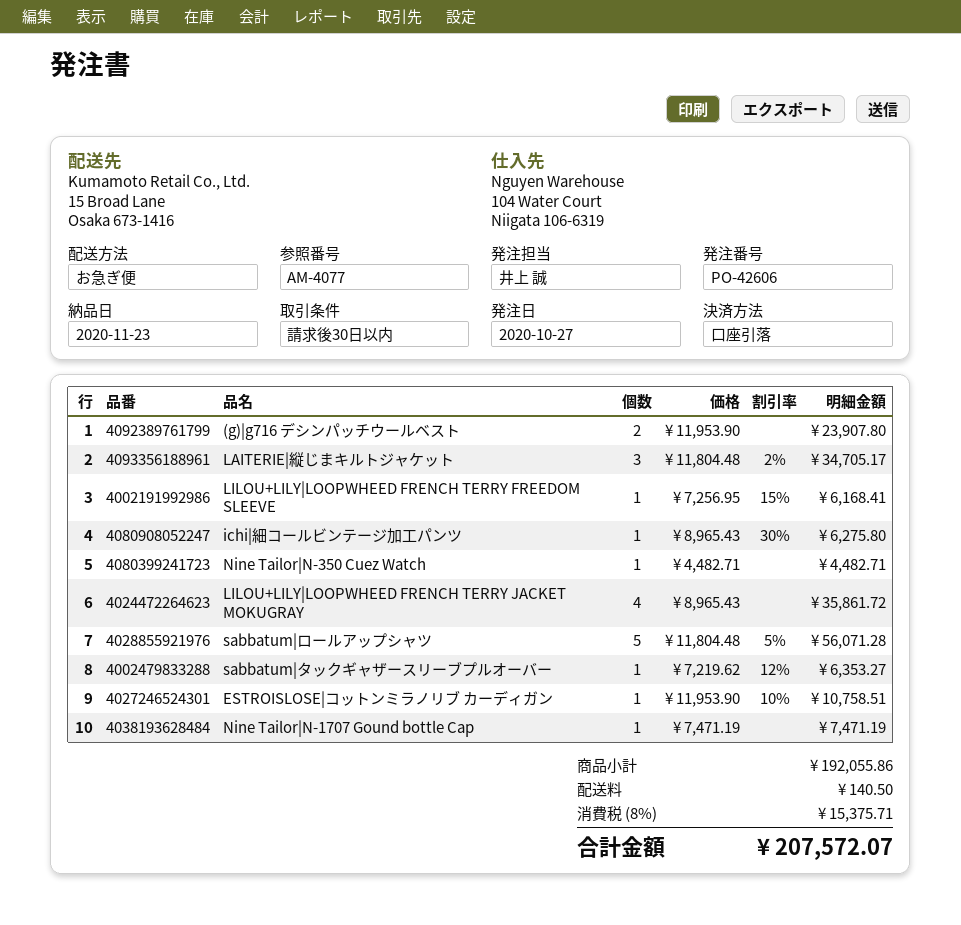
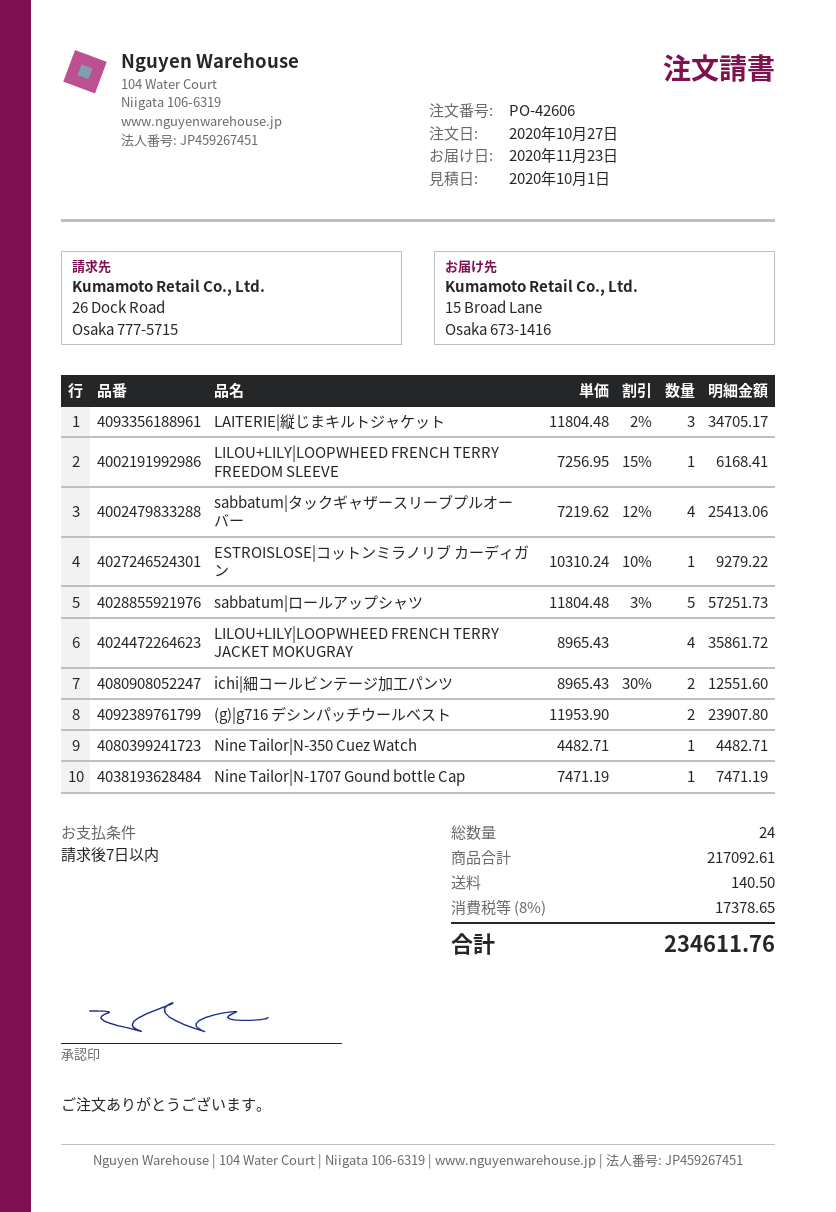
payment terms: 30 days -> 7 days
ichi|細コールビンテージ加工パンツ: 1 x 8965.43 - 30% = 6275.80 -> 2 x 8965.43 - 30% = 12551.60
sabbatum|ロールアップシャツ: 5 x 11804.48 - 5% = 56071.28 -> 5 x 11804.48 - 3% = 57251.73
sabbatum|タックギャザースリーブプルオーバー: 1 x 7219.62 - 12% = 6353.27 -> 4 x 7219.62 - 12% = 25413.06
ESTROISLOSE|コットンミラノリブ カーディガン: 1 x 11953.90 - 10% = 10758.51 -> 1 x 10310.24 - 10% = 9279.22
subtotal: 192055.86 -> 217092.61
tax: 8% = 15375.71 -> 8% = 17378.65
total: 207572.07 -> 234611.76

